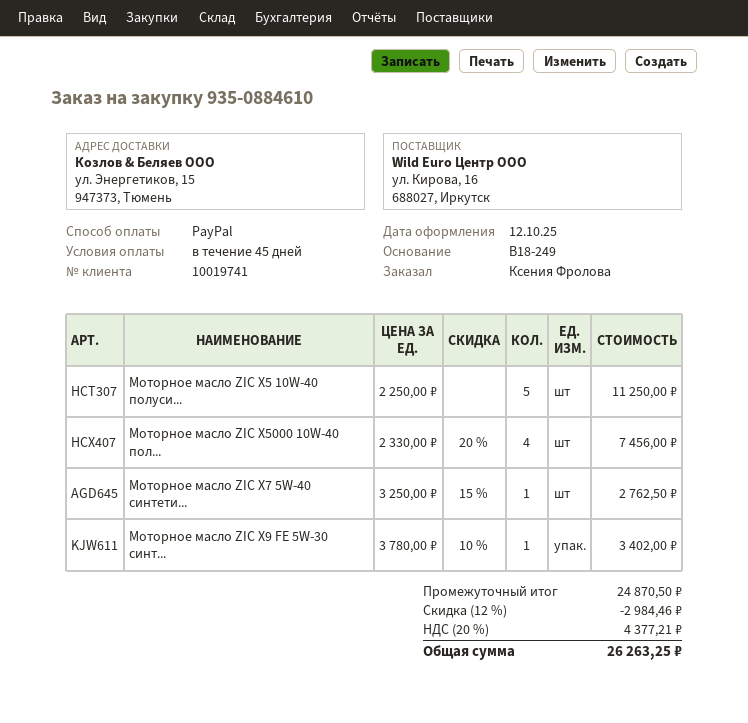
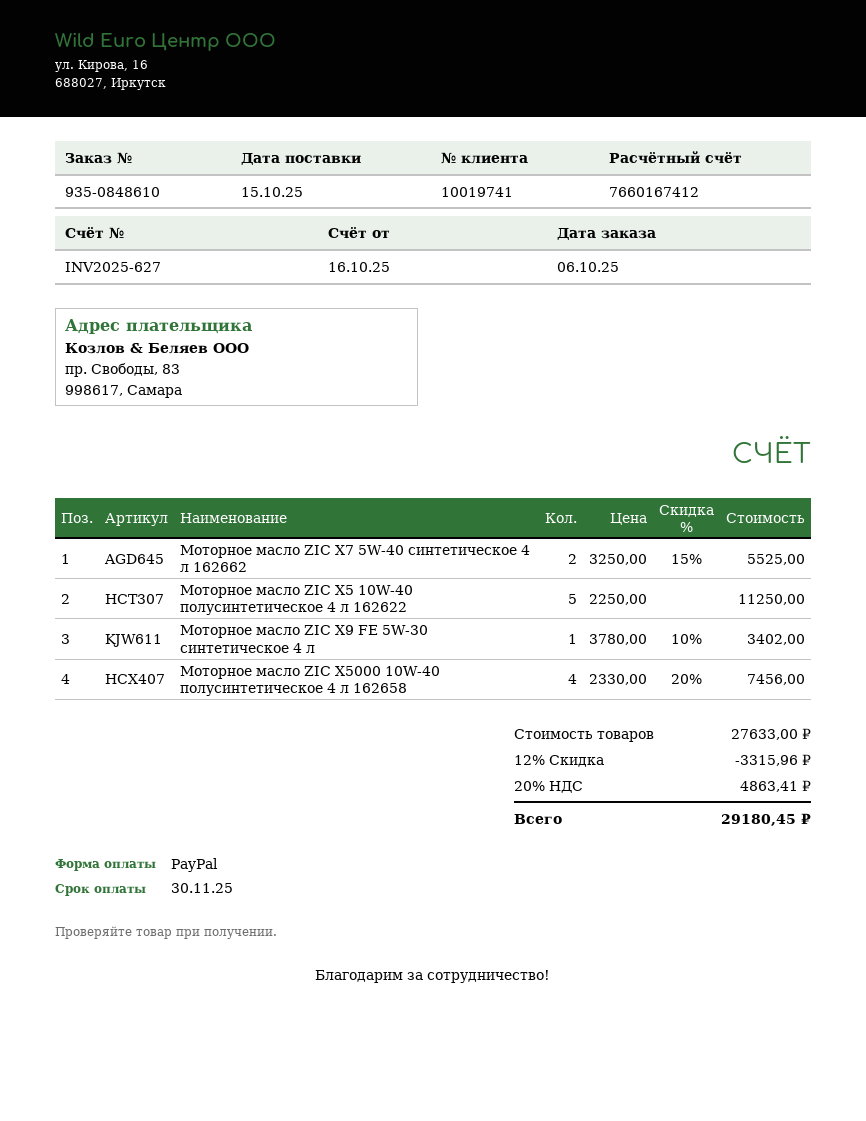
order number: 935-0884610 -> 935-0848610
order date: 2025-10-12 -> 2025-10-06
Моторное масло ZIC X7 5W-40 синтети...: 1 x 3250.00 - 15% = 2762.50 -> 2 x 3250.00 - 15% = 5525.00
subtotal: 24870.50 -> 27633.00
discount: 12% = 2984.46 -> 12% = 3315.96
tax: 20% = 4377.21 -> 20% = 4863.41
total: 26263.25 -> 29180.45

